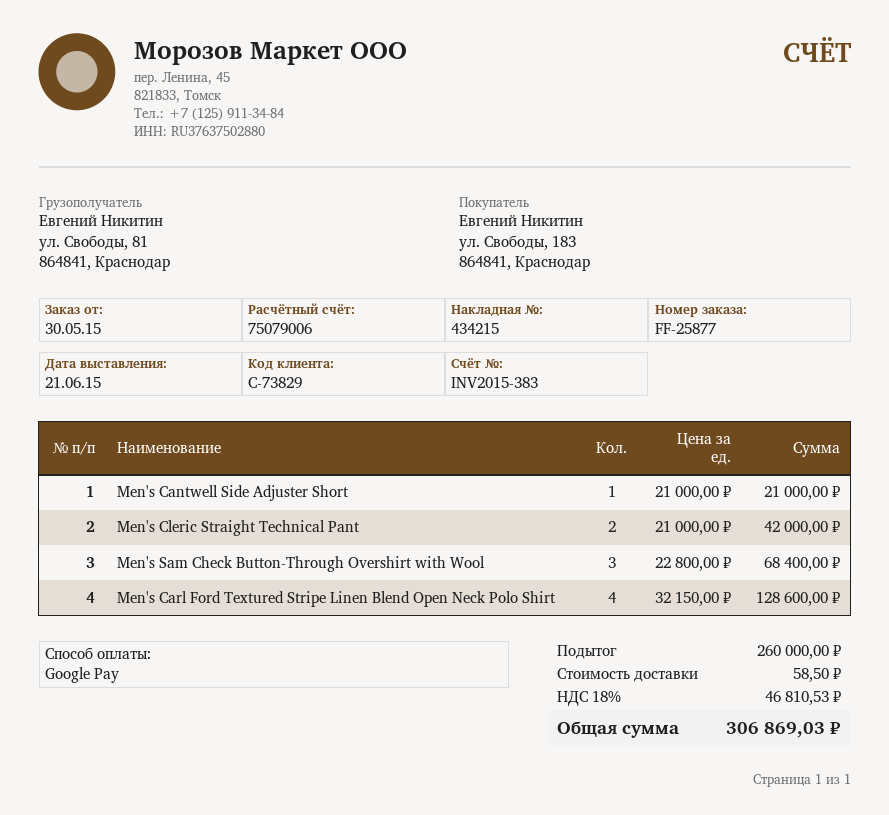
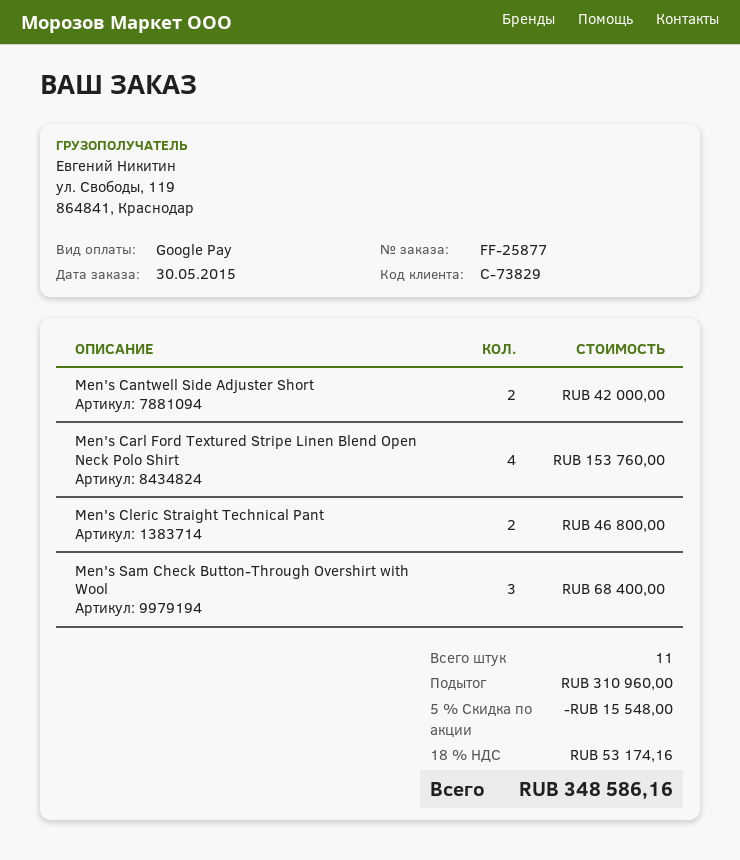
ship to: ул. Свободы, 81, 864841, Краснодар -> ул. Свободы, 119, 864841, Краснодар
Men's Cantwell Side Adjuster Short: 1 for 21000.00 -> 2 for 42000.00
Men's Cleric Straight Technical Pant: 2 for 42000.00 -> 2 for 46800.00
Men's Carl Ford Textured Stripe Linen Blend Open Neck Polo Shirt: 4 for 128600.00 -> 4 for 153760.00
subtotal: 260000.00 -> 310960.00
discount: none -> 5% = 15548.00
shipping: 58.50 -> none
tax: 18% = 46810.53 -> 18% = 53174.16
total: 306869.03 -> 348586.16

